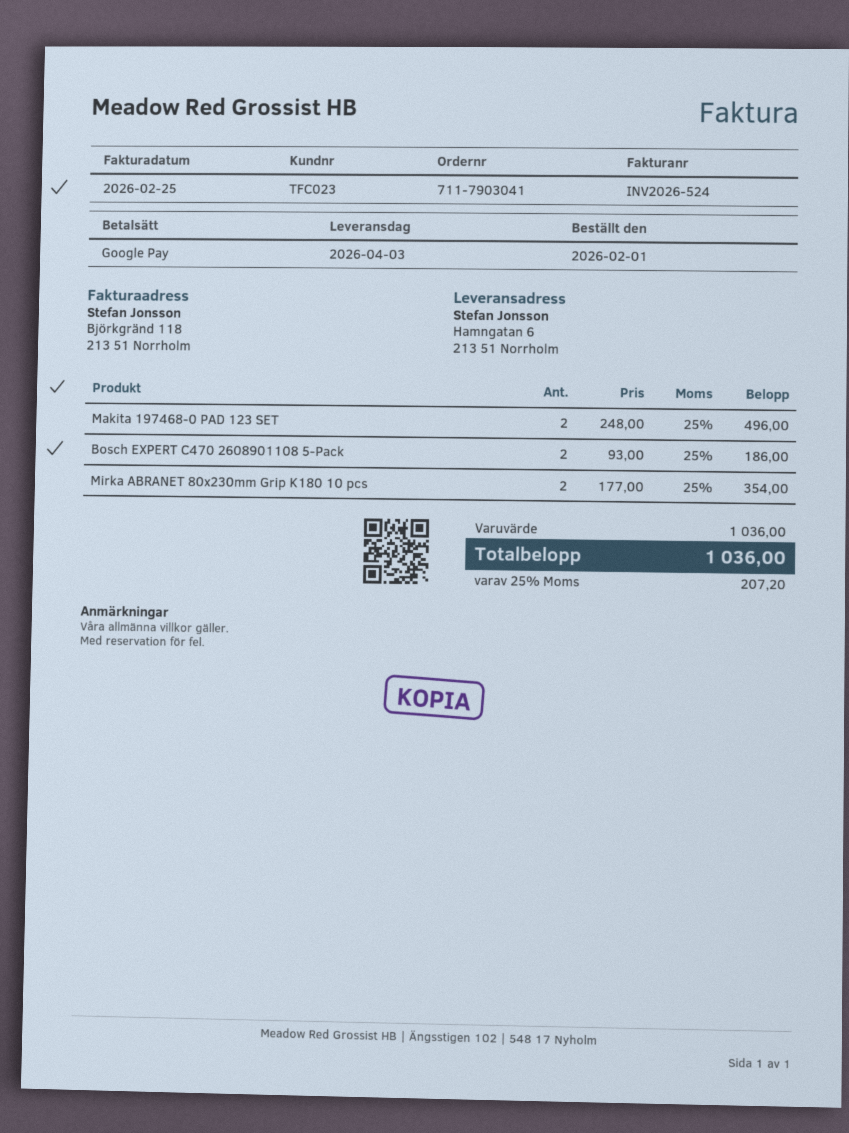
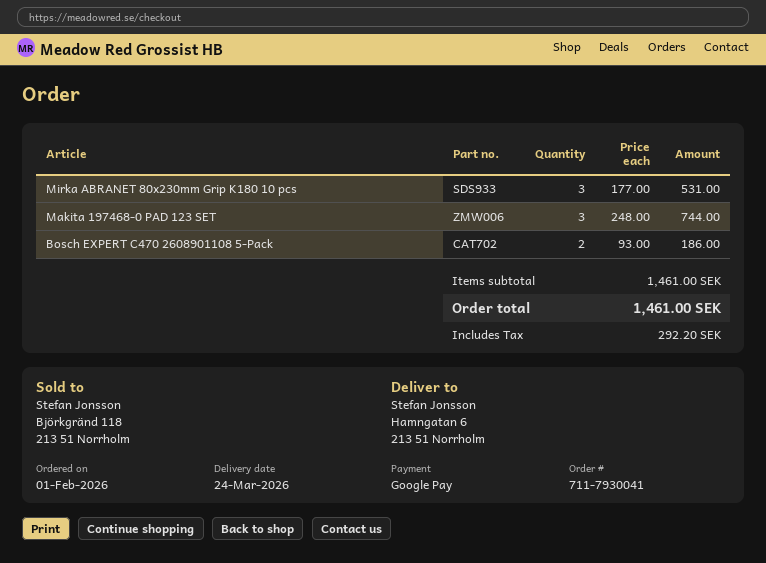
order number: 711-7903041 -> 711-7930041
delivery date: 2026-04-03 -> 2026-03-24
Makita 197468-0 PAD 123 SET: 2 x 248.00 = 496.00 -> 3 x 248.00 = 744.00
Mirka ABRANET 80x230mm Grip K180 10 pcs: 2 x 177.00 = 354.00 -> 3 x 177.00 = 531.00
subtotal: 1036.00 -> 1461.00
tax: 207.20 -> 292.20
total: 1036.00 -> 1461.00

